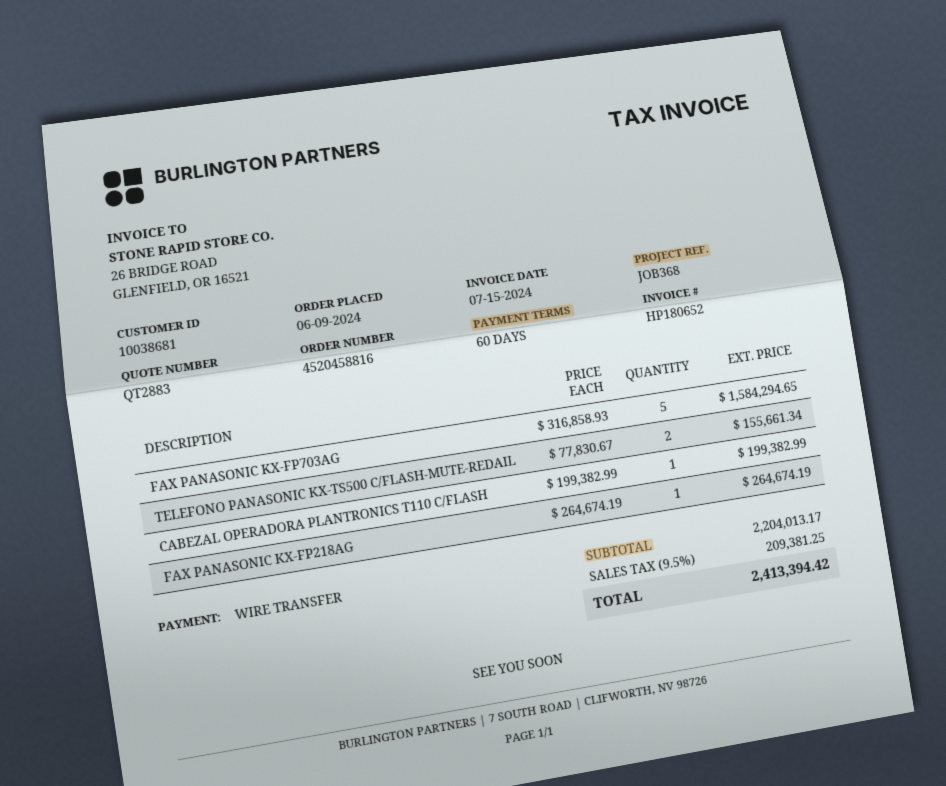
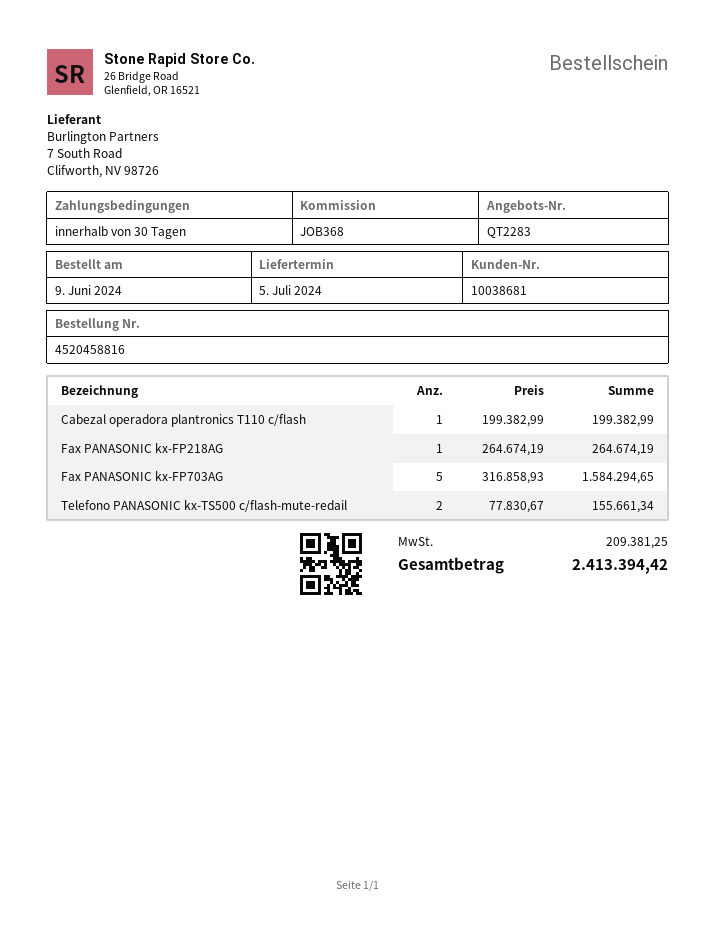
quote number: QT2883 -> QT2283
payment terms: 60 days -> 30 days

